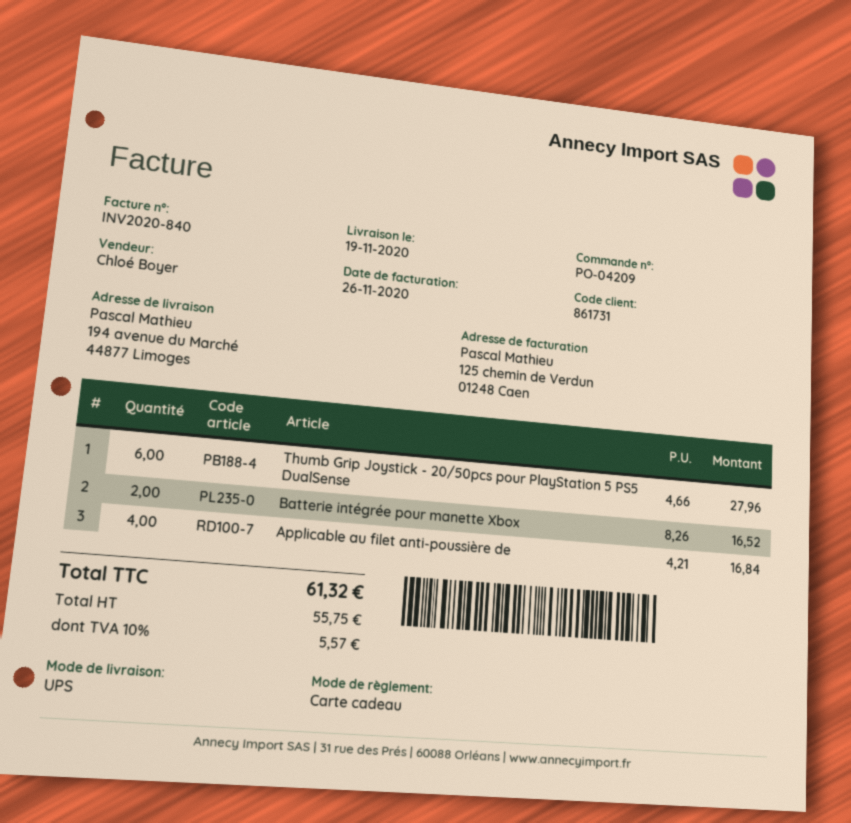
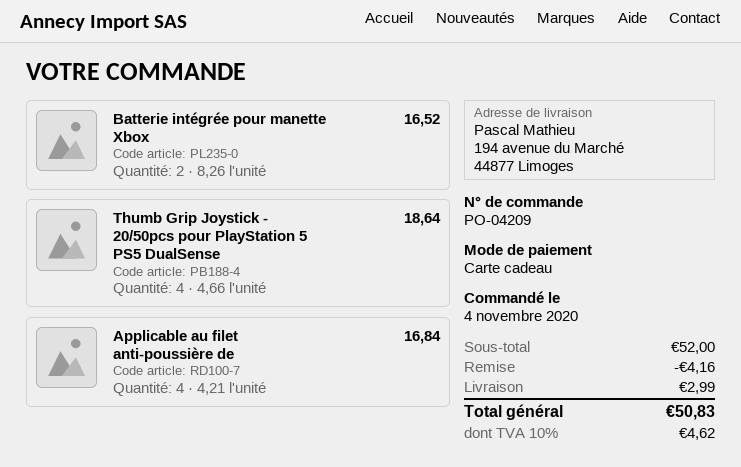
Thumb Grip Joystick - 20/50pcs pour PlayStation 5 PS5 DualSense: 6 x 4.66 = 27.96 -> 4 x 4.66 = 18.64
discount: none -> 4.16
shipping: none -> 2.99
tax: 10% = 5.57 -> 10% = 4.62
total: 61.32 -> 50.83

